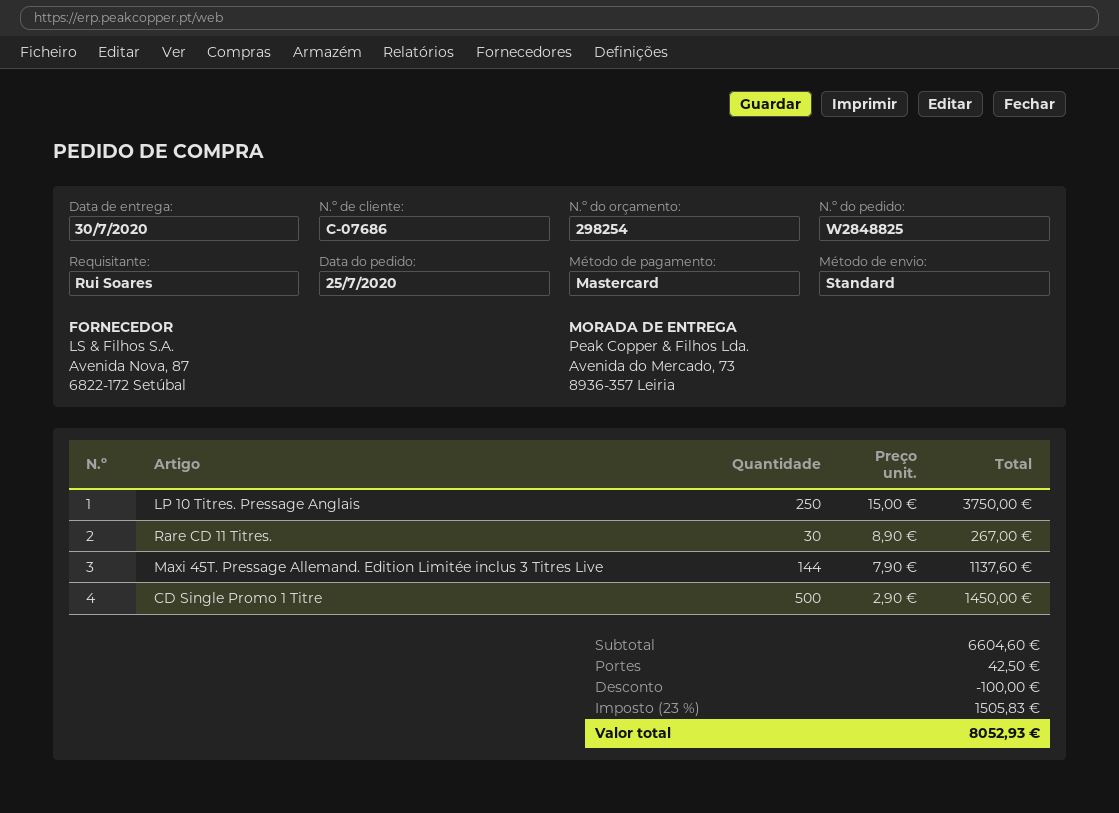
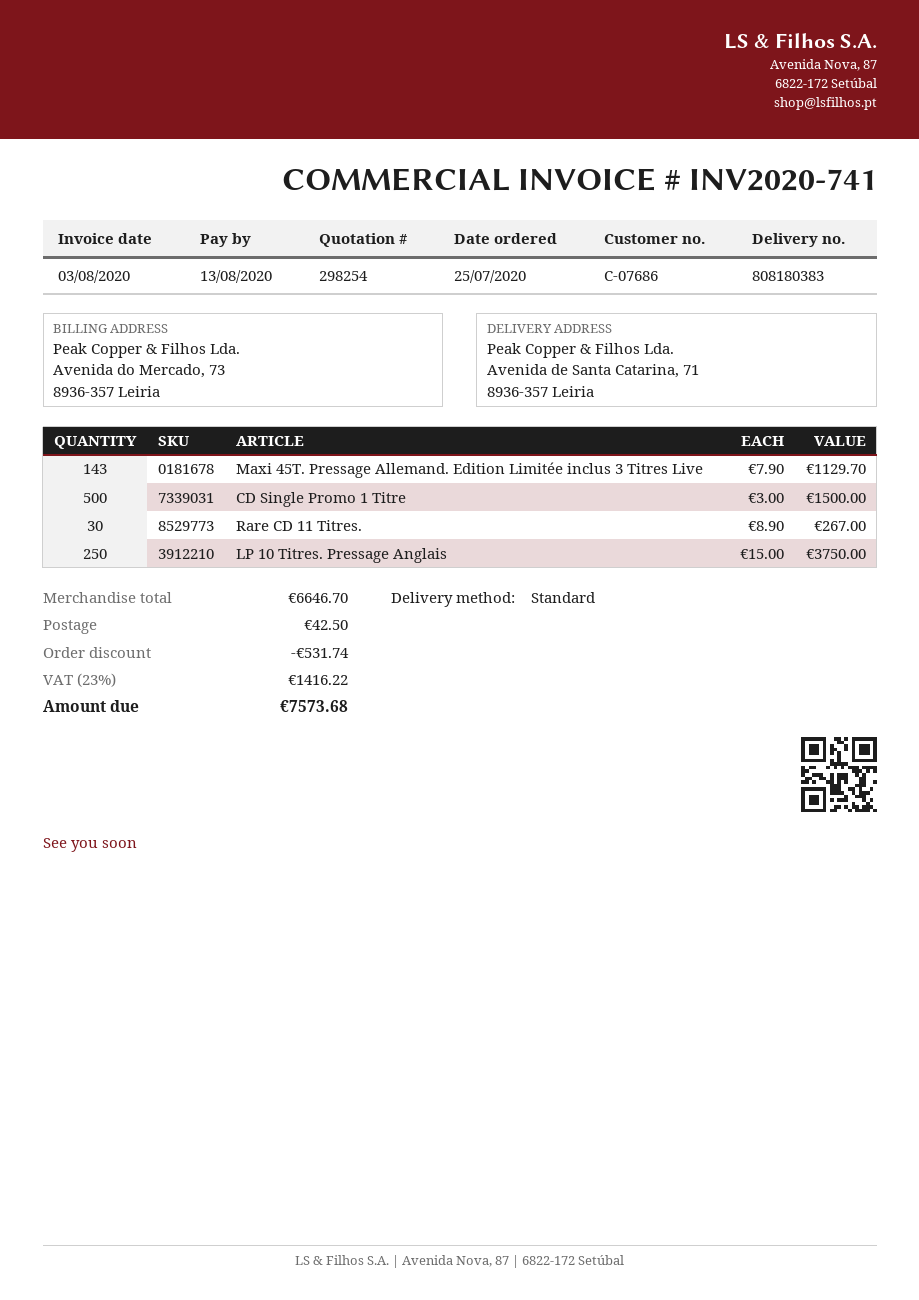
ship to: Avenida do Mercado, 73, 8936-357 Leiria -> Avenida de Santa Catarina, 71, 8936-357 Leiria
Maxi 45T. Pressage Allemand. Edition Limitée inclus 3 Titres Live: 144 x 7.90 = 1137.60 -> 143 x 7.90 = 1129.70
CD Single Promo 1 Titre: 500 x 2.90 = 1450.00 -> 500 x 3.00 = 1500.00
subtotal: 6604.60 -> 6646.70
discount: 100.00 -> 531.74
tax: 23% = 1505.83 -> 23% = 1416.22
total: 8052.93 -> 7573.68

